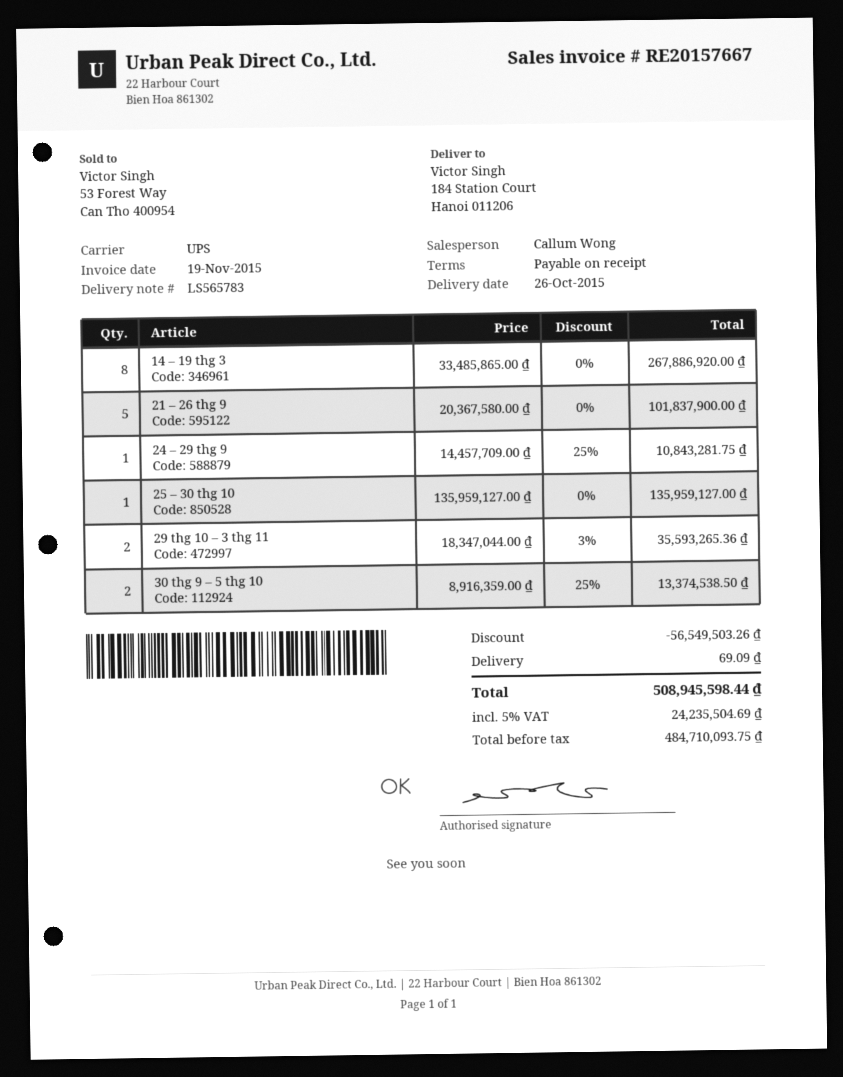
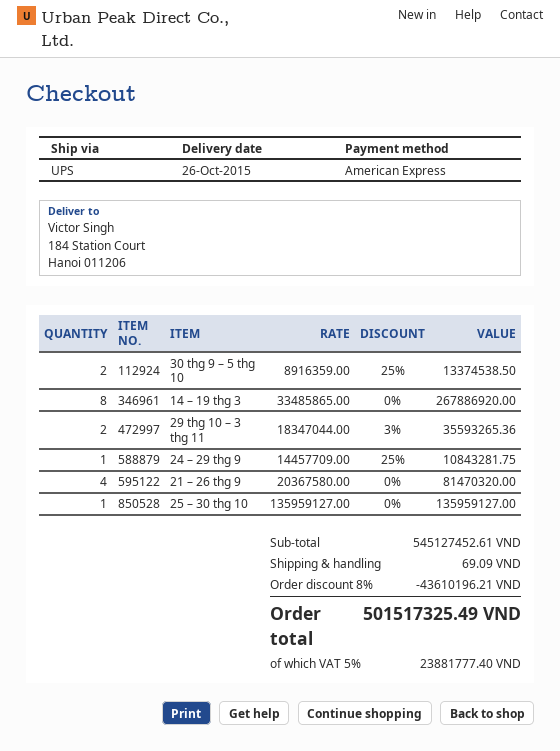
21 – 26 thg 9: 5 x 20367580.00 = 101837900.00 -> 4 x 20367580.00 = 81470320.00
discount: 56549503.26 -> 43610196.21
tax: 5% = 24235504.69 -> 5% = 23881777.40
total: 508945598.44 -> 501517325.49

